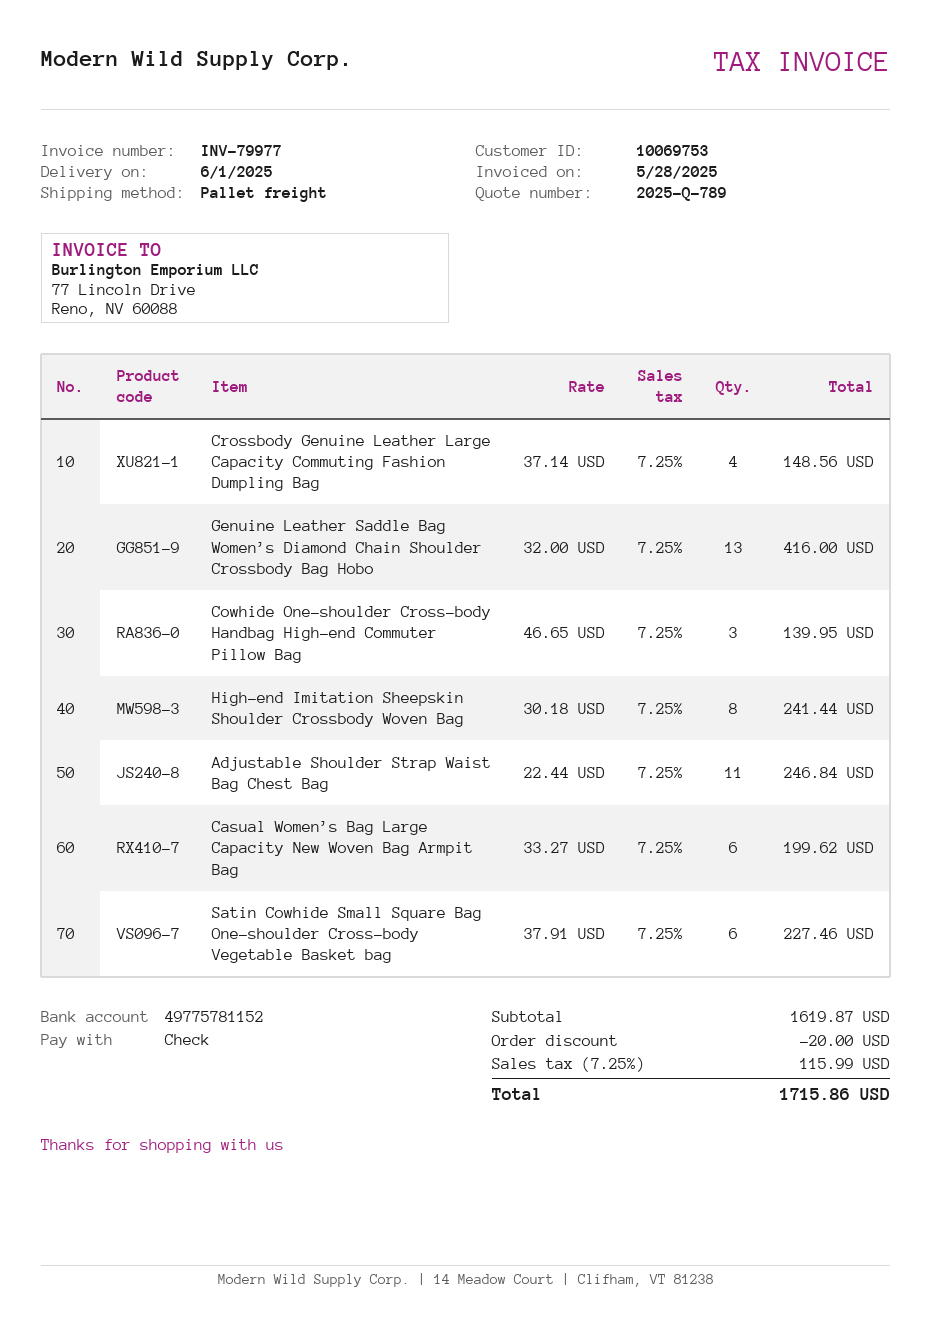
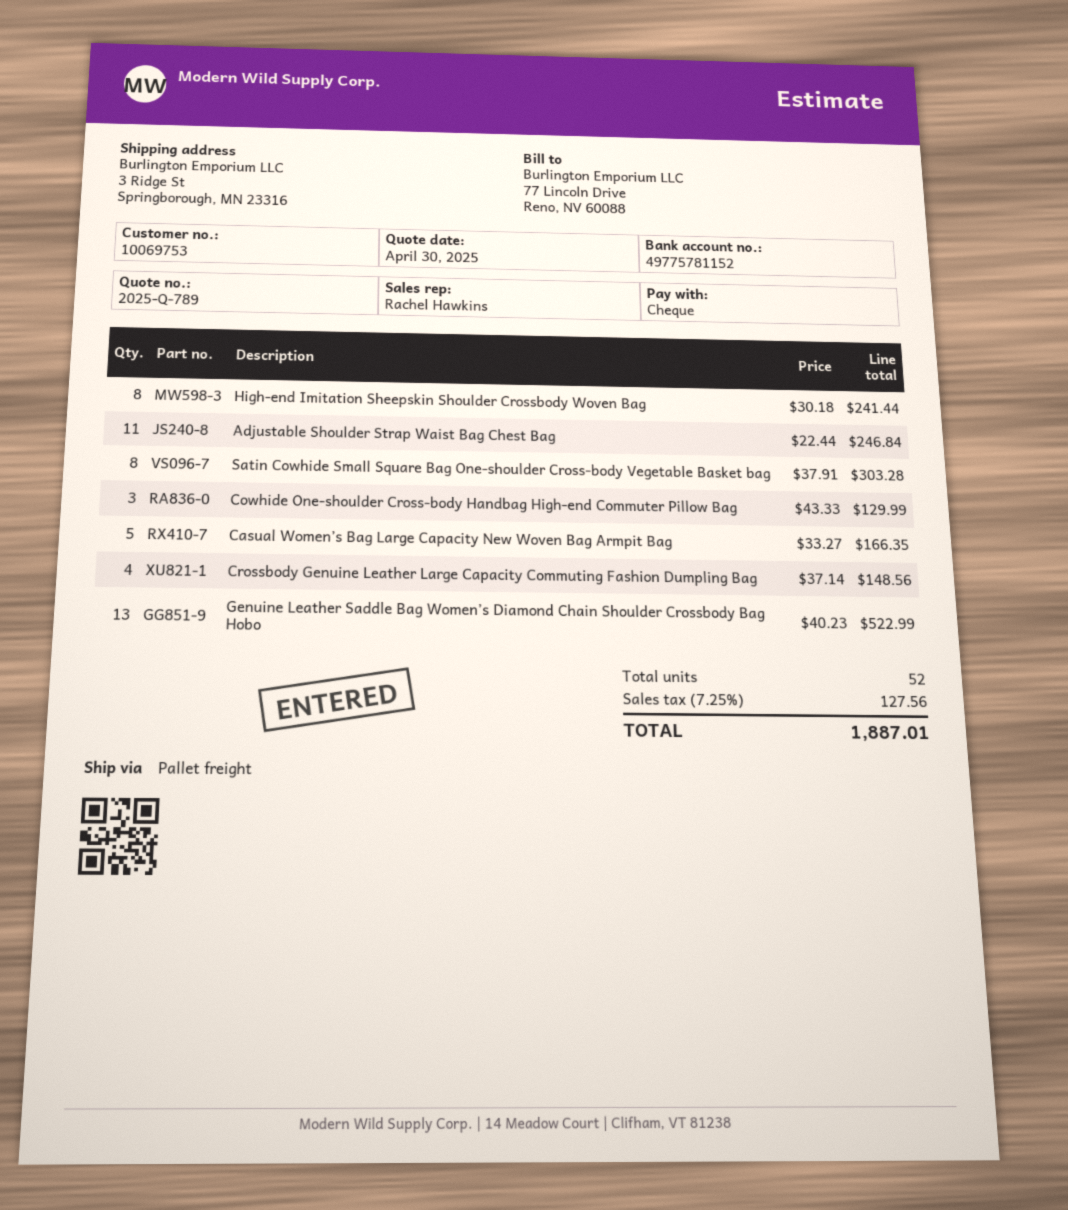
Genuine Leather Saddle Bag Women’s Diamond Chain Shoulder Crossbody Bag Hobo: 13 x 32.00 = 416.00 -> 13 x 40.23 = 522.99
Cowhide One-shoulder Cross-body Handbag High-end Commuter Pillow Bag: 3 x 46.65 = 139.95 -> 3 x 43.33 = 129.99
Casual Women’s Bag Large Capacity New Woven Bag Armpit Bag: 6 x 33.27 = 199.62 -> 5 x 33.27 = 166.35
Satin Cowhide Small Square Bag One-shoulder Cross-body Vegetable Basket bag: 6 x 37.91 = 227.46 -> 8 x 37.91 = 303.28
discount: 20.00 -> none
tax: 7.25% = 115.99 -> 7.25% = 127.56
total: 1715.86 -> 1887.01

